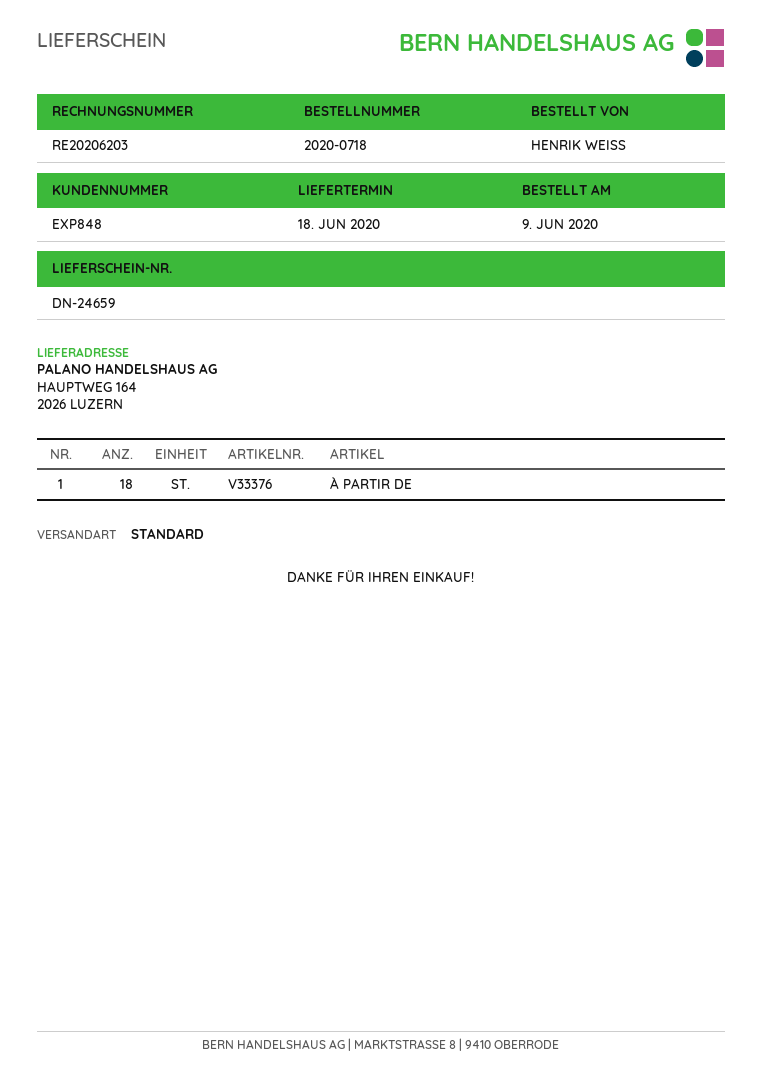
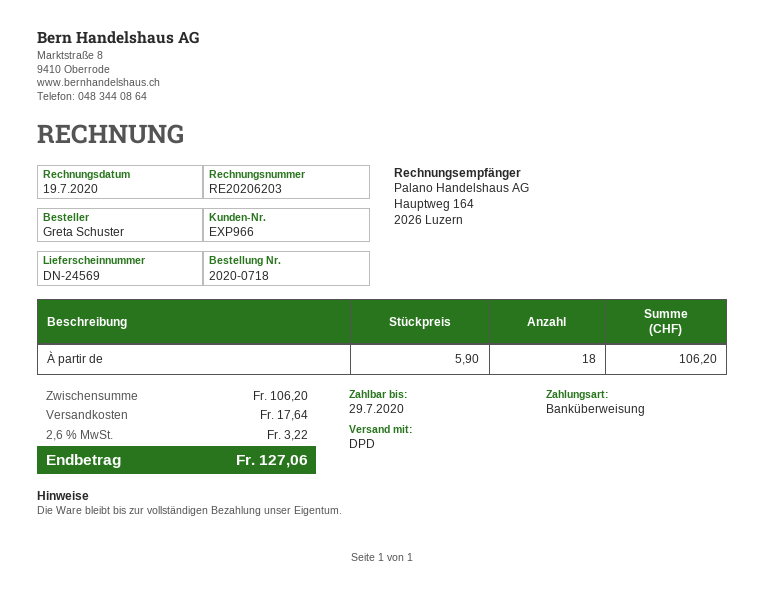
delivery note number: DN-24659 -> DN-24569
customer number: EXP848 -> EXP966
ordered by: HENRIK WEISS -> Greta Schuster
shipping method: standard -> DPD

